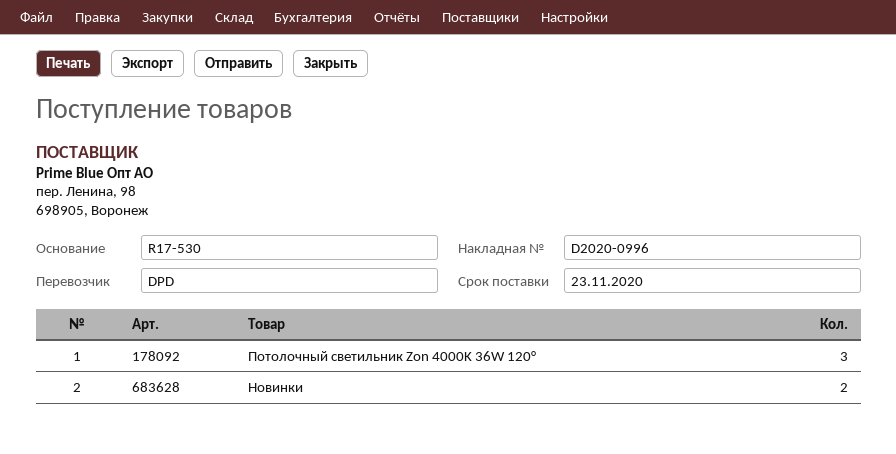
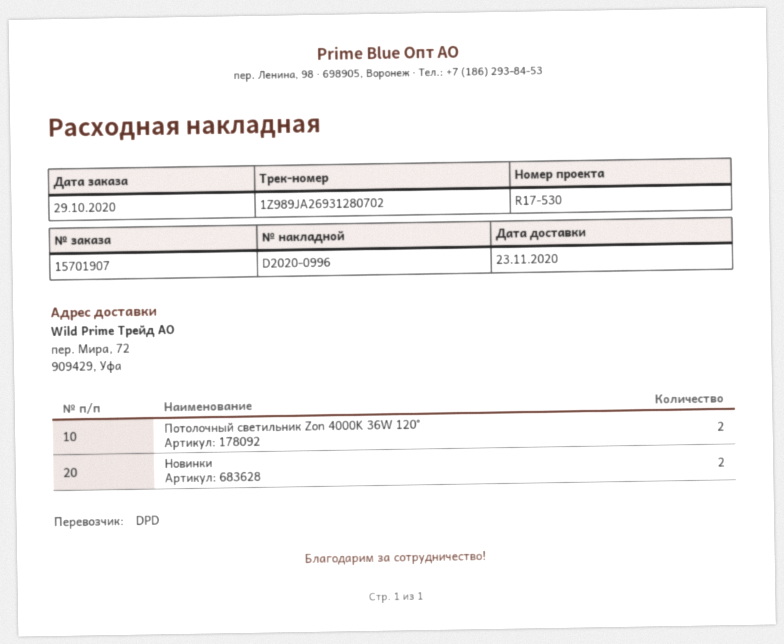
Потолочный светильник Zon 4000K 36W 120°: 3 -> 2

